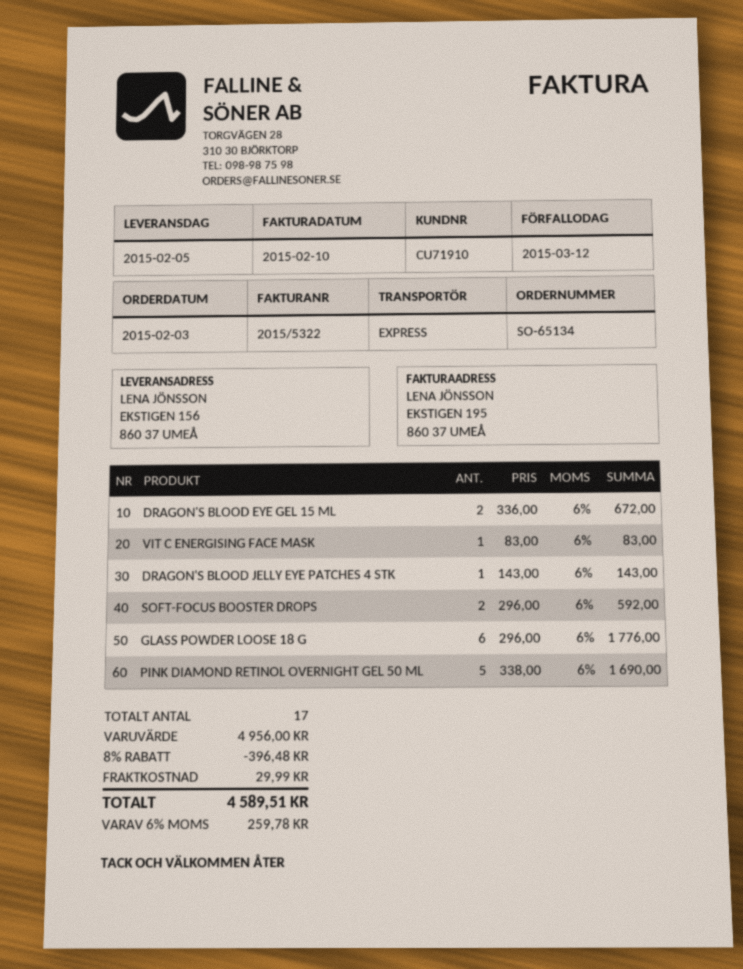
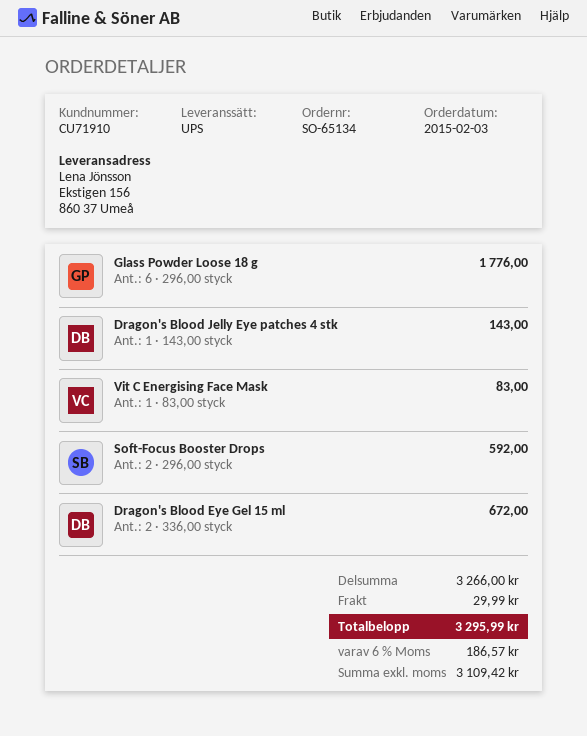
shipping method: express -> UPS
PINK DIAMOND RETINOL OVERNIGHT GEL 50 ML: 5 x 338.00 = 1690.00 -> none
subtotal: 4956.00 -> 3266.00
discount: 8% = 396.48 -> none
tax: 6% = 259.78 -> 6% = 186.57
total: 4589.51 -> 3295.99

